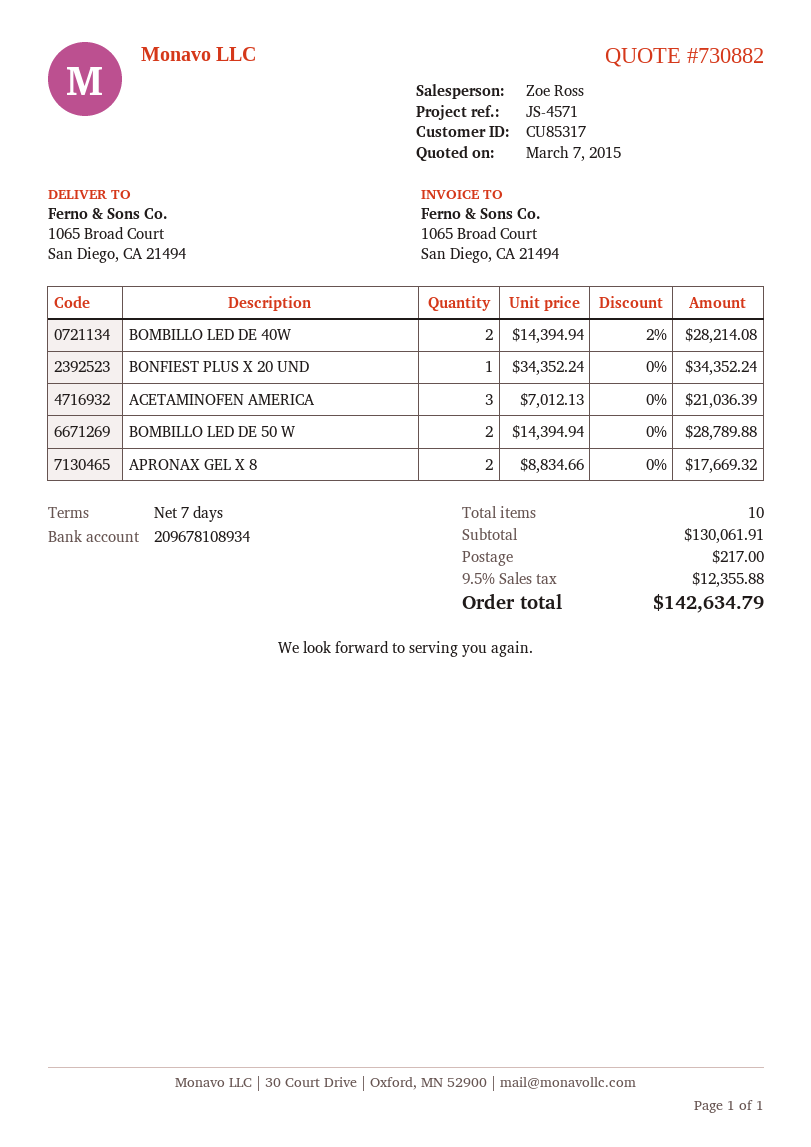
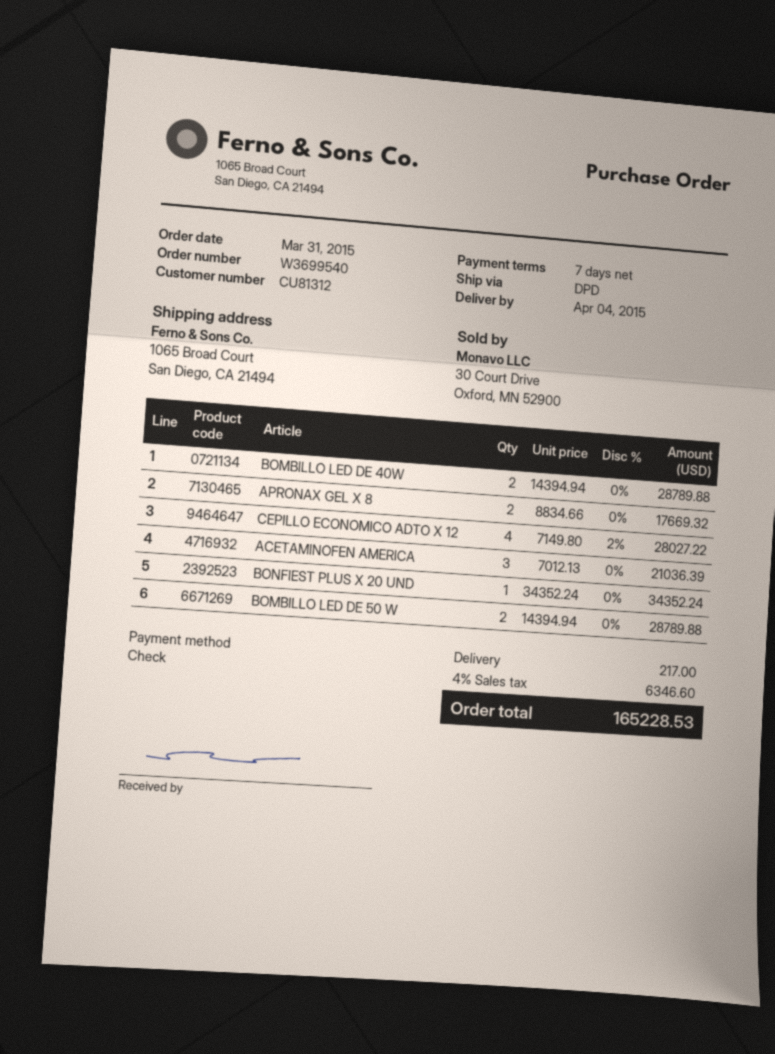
customer number: CU85317 -> CU81312
BOMBILLO LED DE 40W: 2 x 14394.94 - 2% = 28214.08 -> 2 x 14394.94 = 28789.88
CEPILLO ECONOMICO ADTO X 12: none -> 4 x 7149.80 - 2% = 28027.22
tax: 9.5% = 12355.88 -> 4% = 6346.60
total: 142634.79 -> 165228.53

